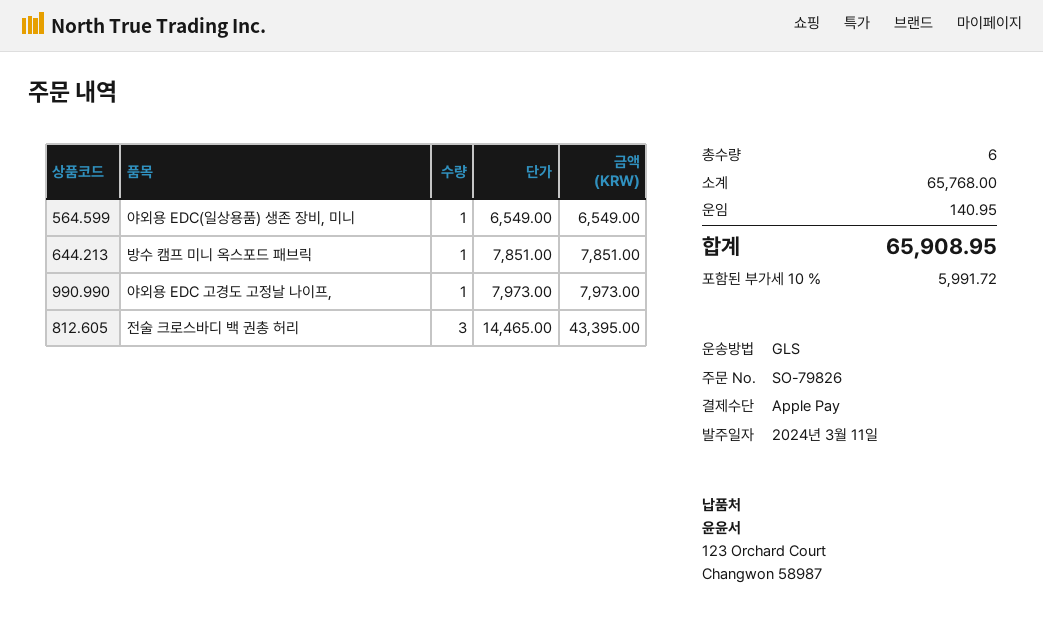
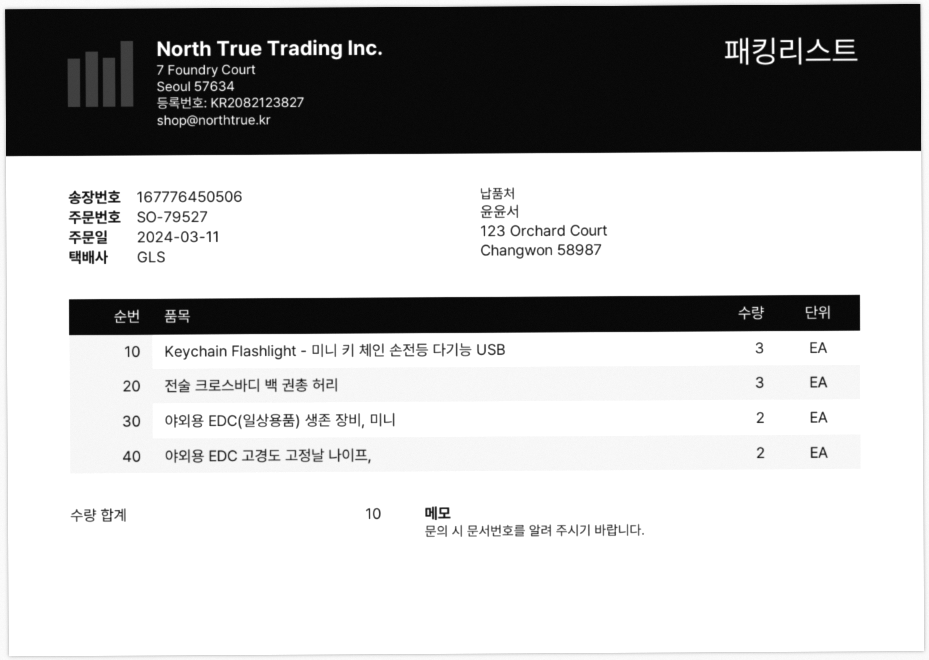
order number: SO-79826 -> SO-79527
야외용 EDC(일상용품) 생존 장비, 미니: 1 -> 2
방수 캠프 미니 옥스포드 패브릭: 1 -> none
야외용 EDC 고경도 고정날 나이프,: 1 -> 2
Keychain Flashlight - 미니 키 체인 손전등 다기능 USB: none -> 3
total quantity: 6 -> 10

